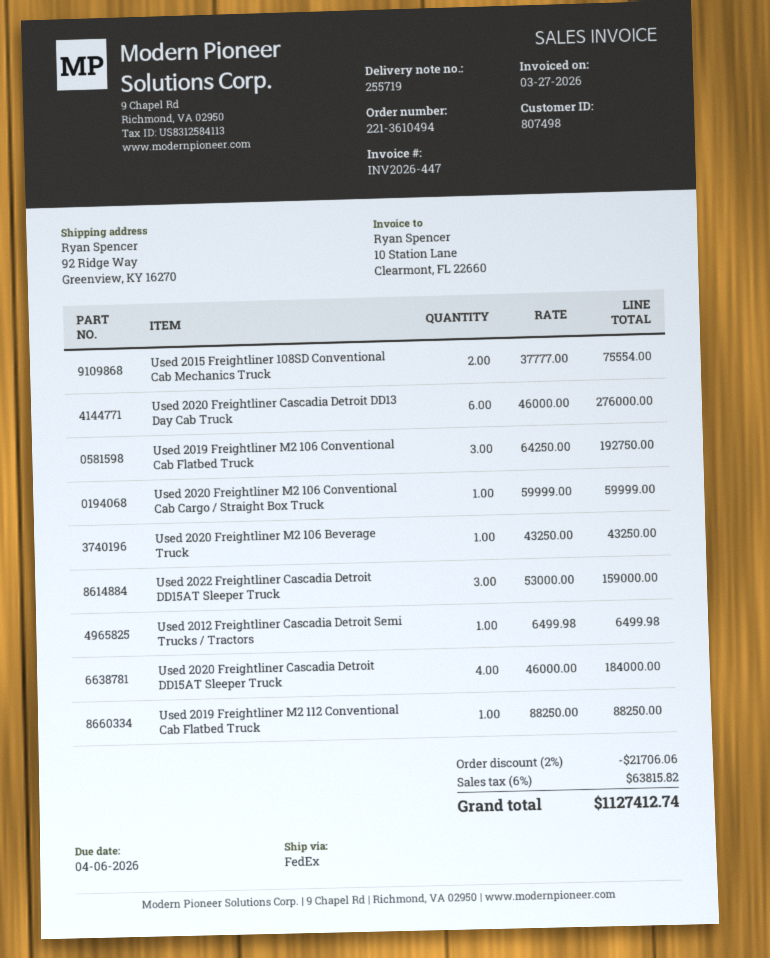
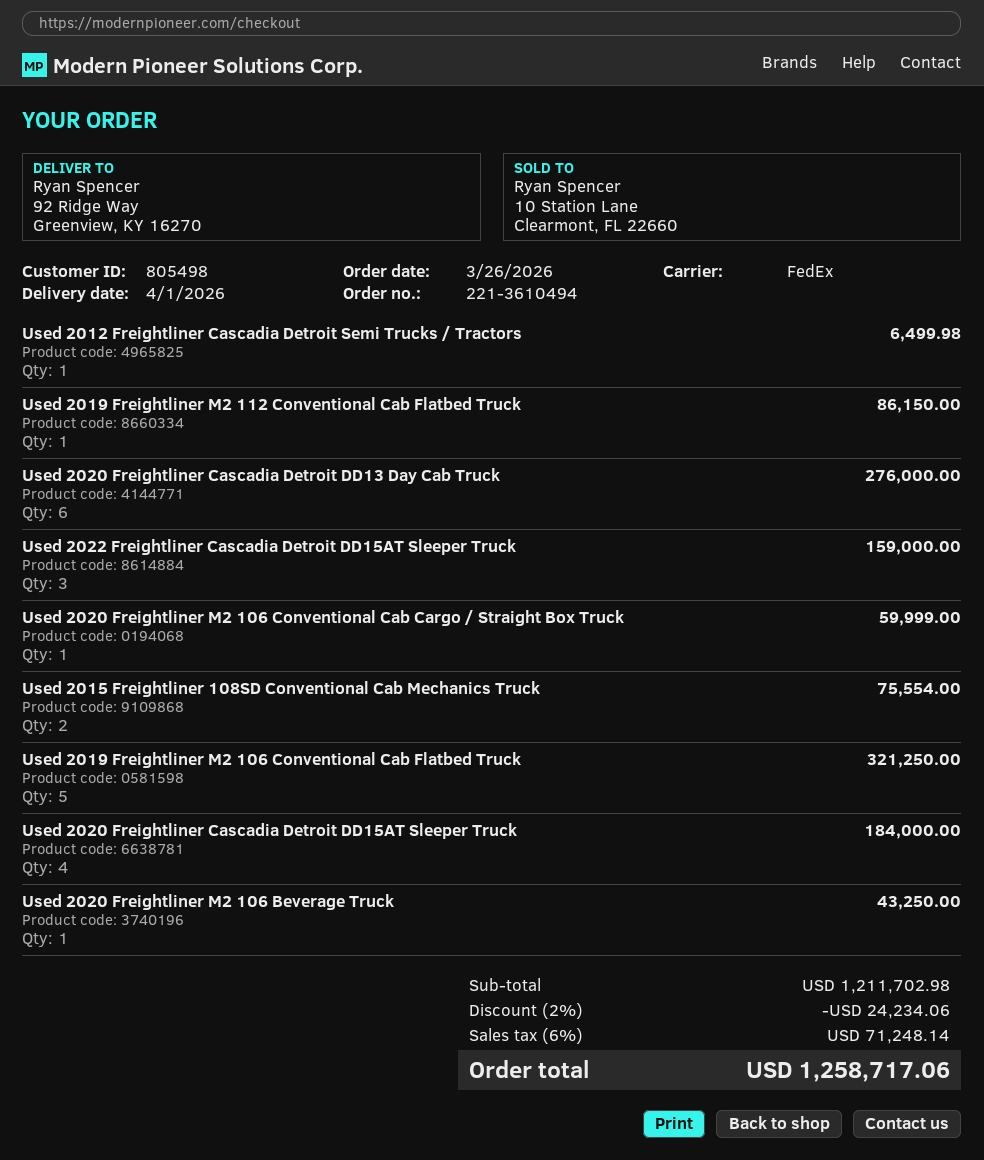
customer number: 807498 -> 805498
Used 2019 Freightliner M2 106 Conventional Cab Flatbed Truck: 3 for 192750.00 -> 5 for 321250.00
Used 2019 Freightliner M2 112 Conventional Cab Flatbed Truck: 1 for 88250.00 -> 1 for 86150.00
discount: 2% = 21706.06 -> 2% = 24234.06
tax: 6% = 63815.82 -> 6% = 71248.14
total: 1127412.74 -> 1258717.06

